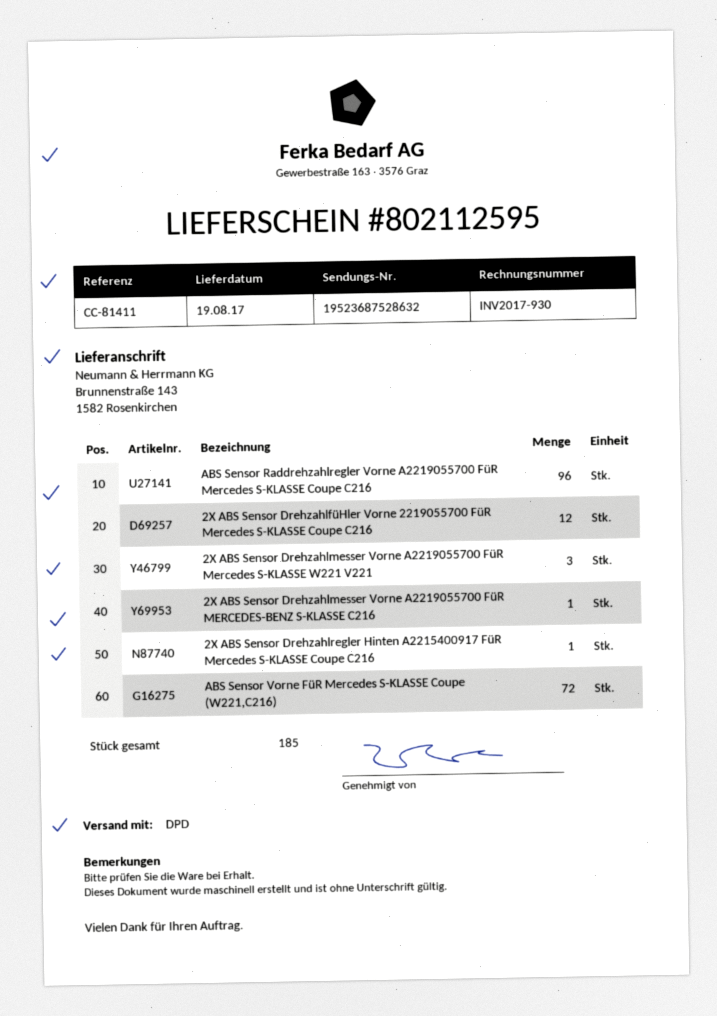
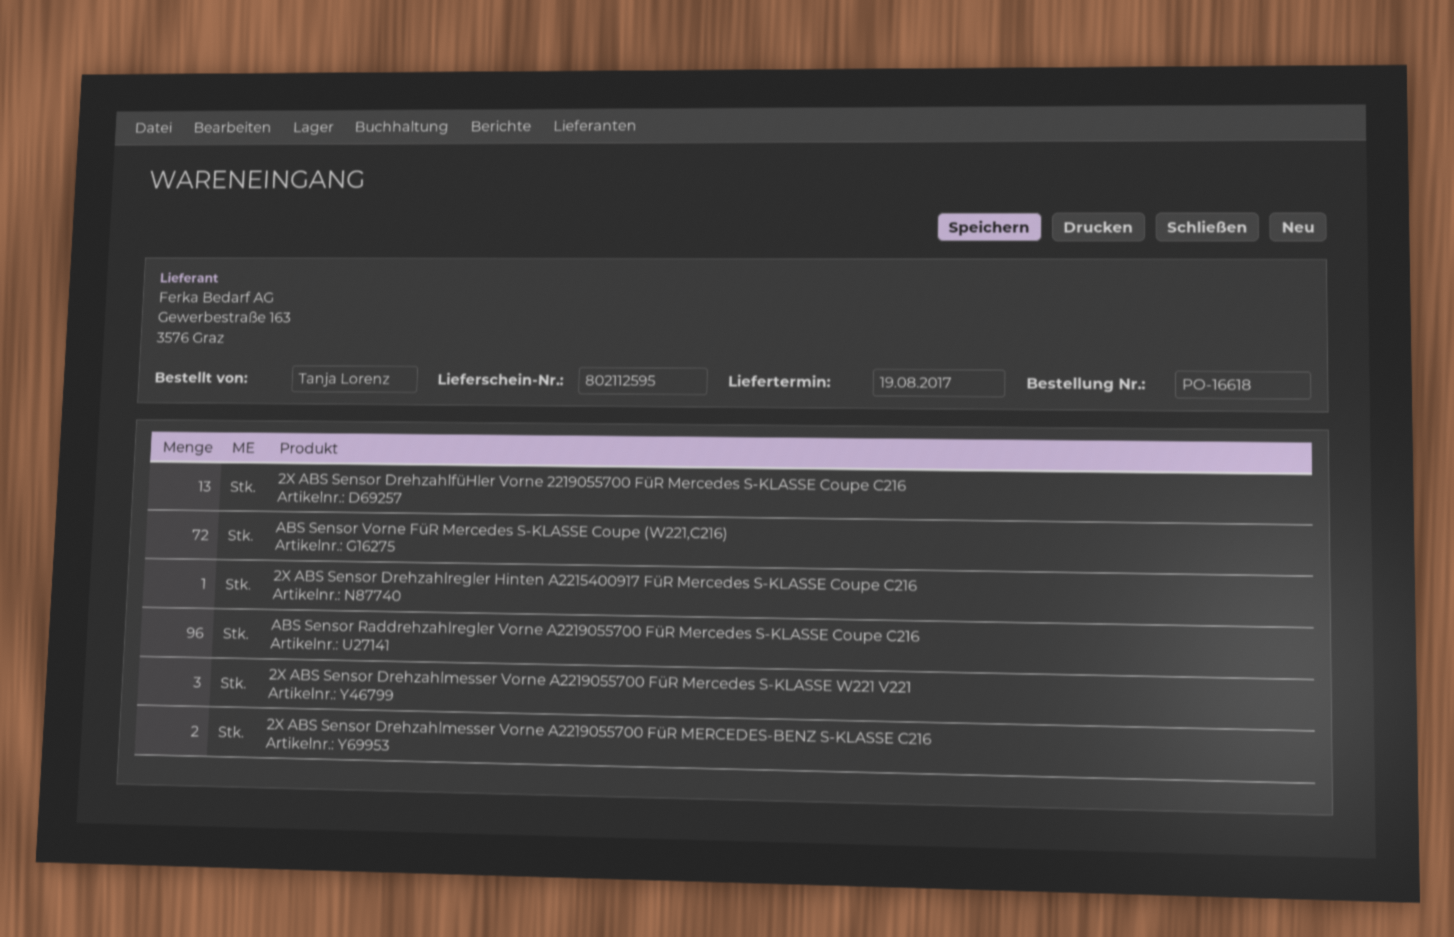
2X ABS Sensor DrehzahlfüHler Vorne 2219055700 FüR Mercedes S-KLASSE Coupe C216: 12 -> 13
2X ABS Sensor Drehzahlmesser Vorne A2219055700 FüR MERCEDES-BENZ S-KLASSE C216: 1 -> 2

